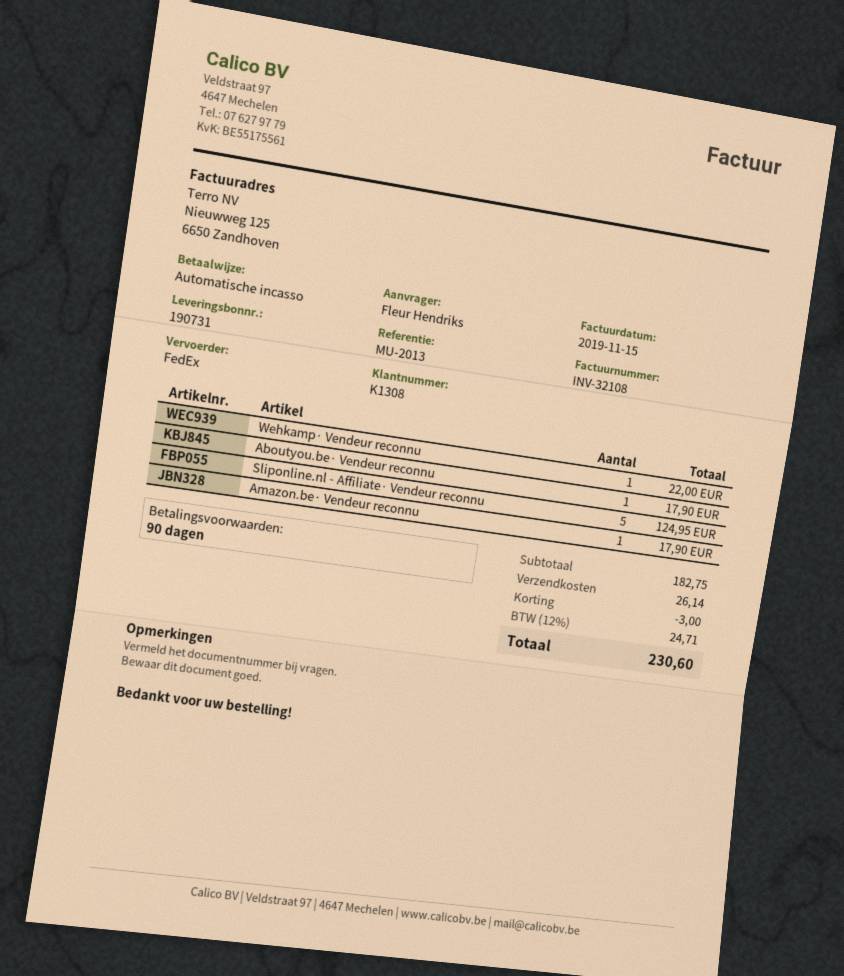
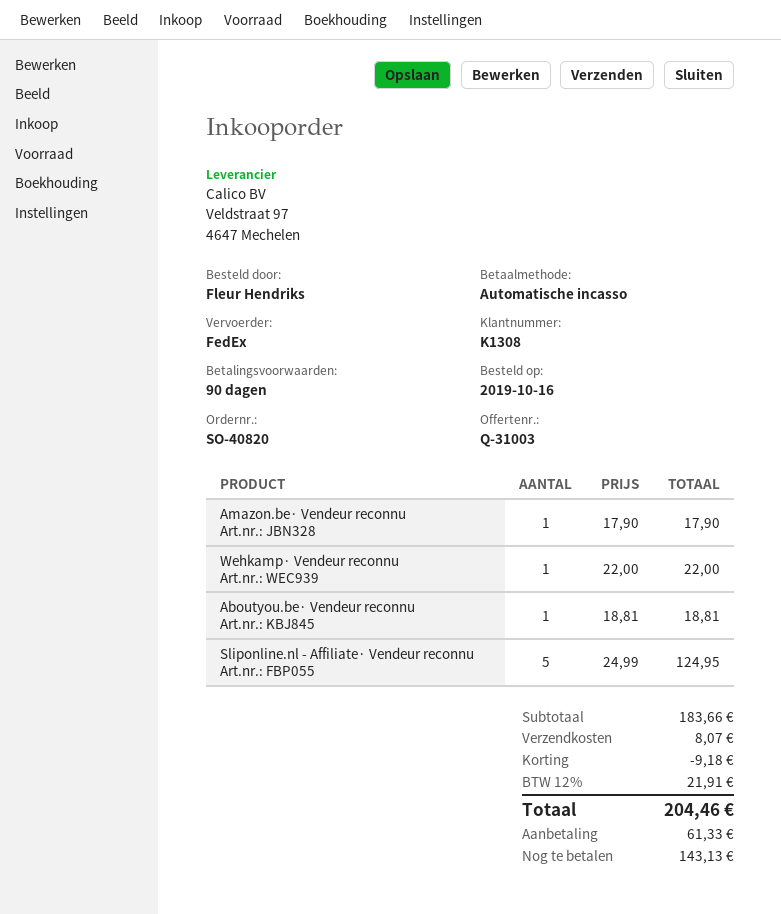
Aboutyou.be· Vendeur reconnu: 1 for 17.90 -> 1 for 18.81
subtotal: 182.75 -> 183.66
discount: 3.00 -> 9.18
shipping: 26.14 -> 8.07
tax: 12% = 24.71 -> 12% = 21.91
total: 230.60 -> 204.46

